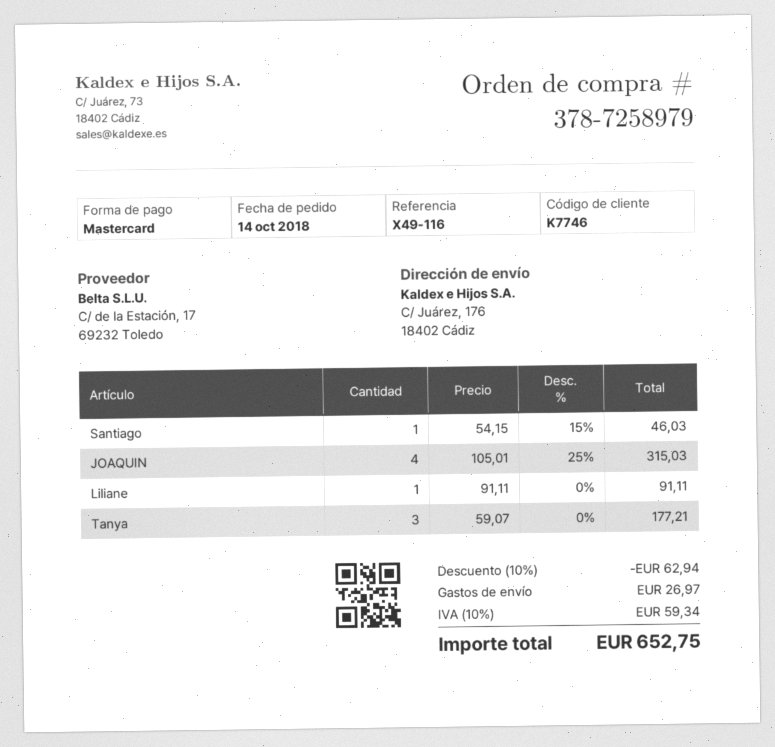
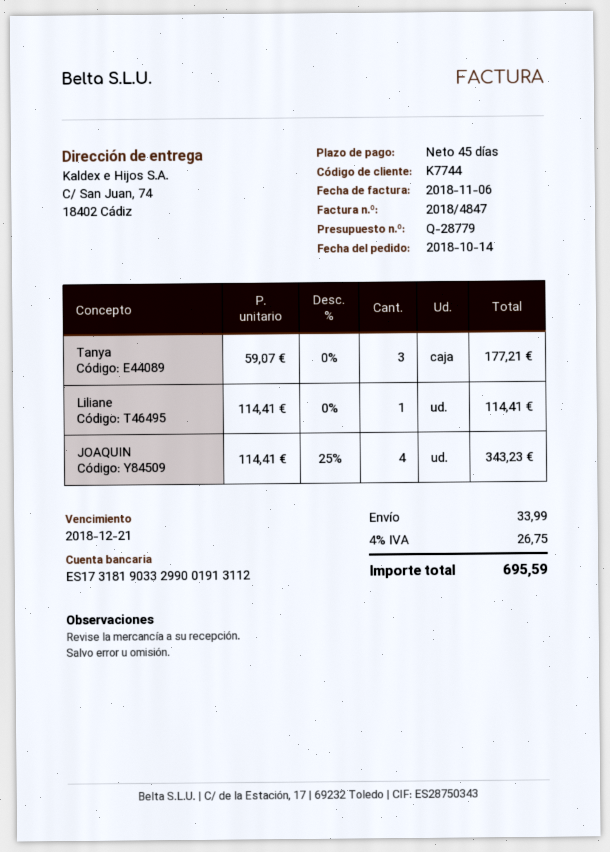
customer number: K7746 -> K7744
ship to: C/ Juárez, 176, 18402 Cádiz -> C/ San Juan, 74, 18402 Cádiz
Santiago: 1 x 54.15 - 15% = 46.03 -> none
JOAQUIN: 4 x 105.01 - 25% = 315.03 -> 4 x 114.41 - 25% = 343.23
Liliane: 1 x 91.11 = 91.11 -> 1 x 114.41 = 114.41
discount: 10% = 62.94 -> none
shipping: 26.97 -> 33.99
tax: 10% = 59.34 -> 4% = 26.75
total: 652.75 -> 695.59

